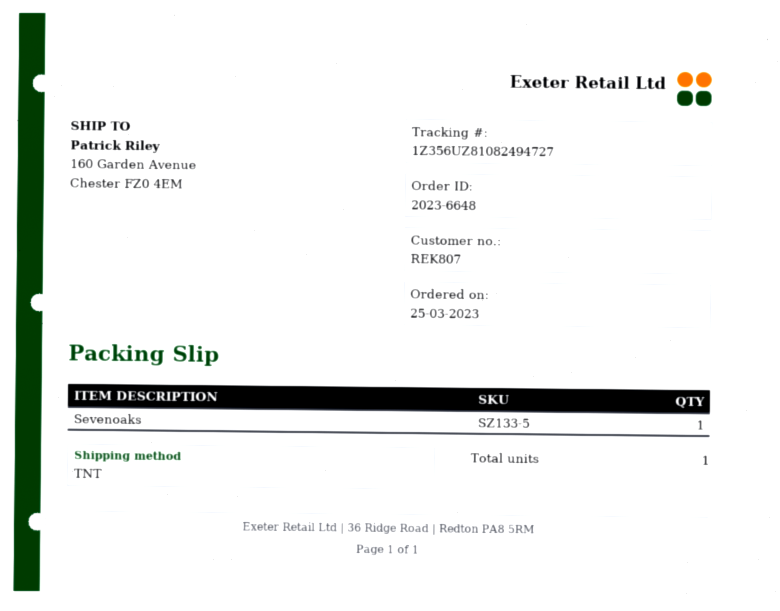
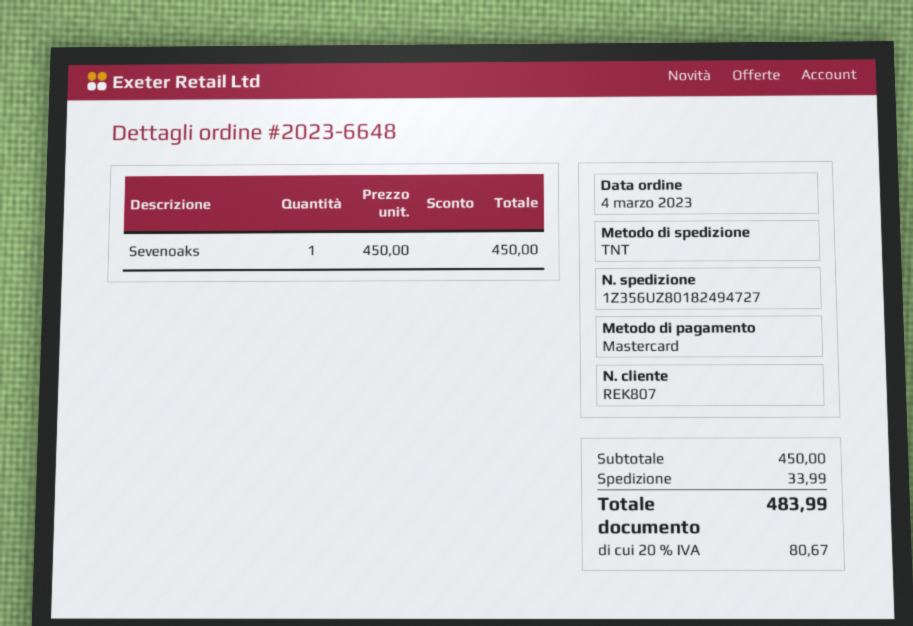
order date: 2023-03-25 -> 2023-03-04
tracking number: 1Z356UZ81082494727 -> 1Z356UZ80182494727

